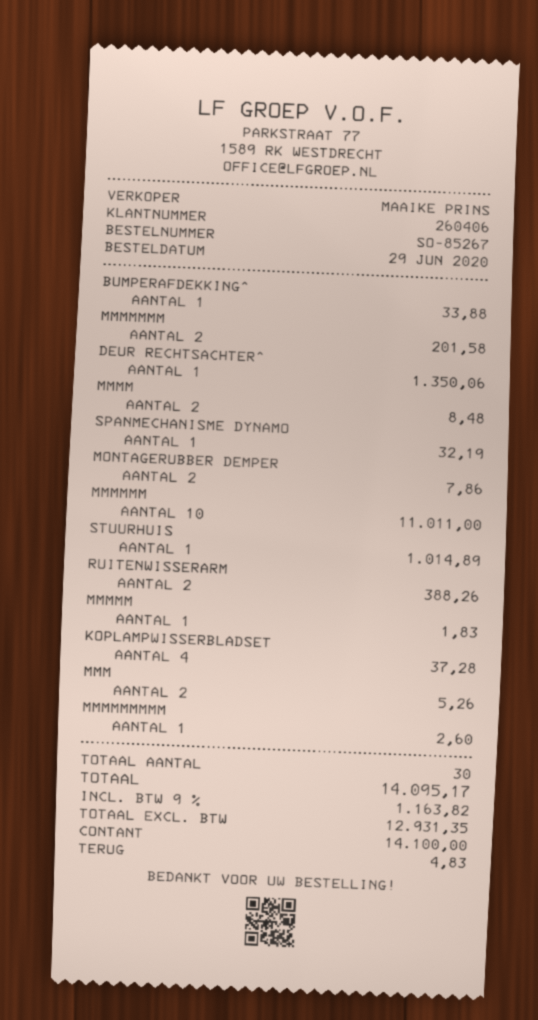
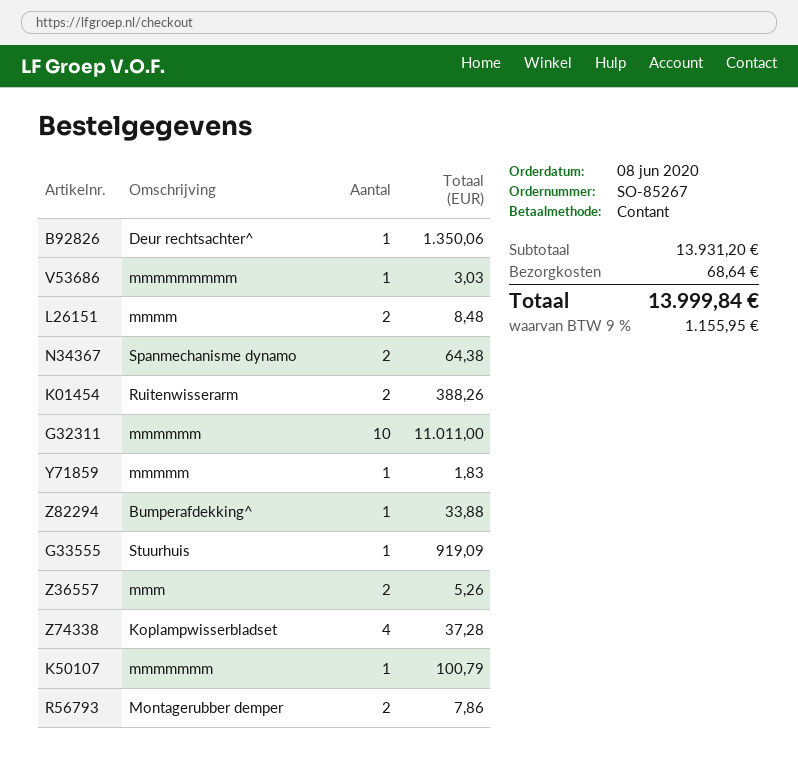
order date: 2020-06-29 -> 2020-06-08
MMMMMMM: 2 for 201.58 -> 1 for 100.79
SPANMECHANISME DYNAMO: 1 for 32.19 -> 2 for 64.38
STUURHUIS: 1 for 1014.89 -> 1 for 919.09
MMMMMMMMM: 1 for 2.60 -> 1 for 3.03
shipping: none -> 68.64
tax: 9% = 1163.82 -> 9% = 1155.95
total: 14095.17 -> 13999.84

